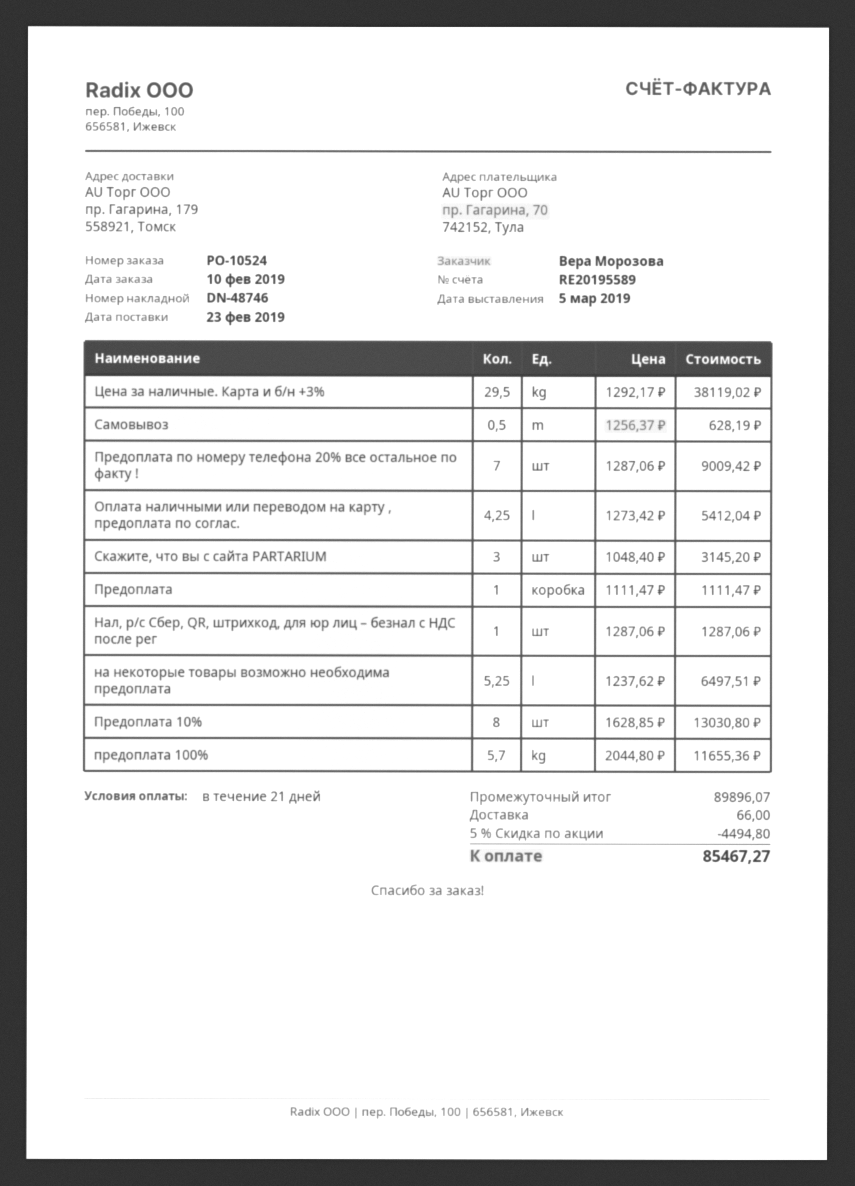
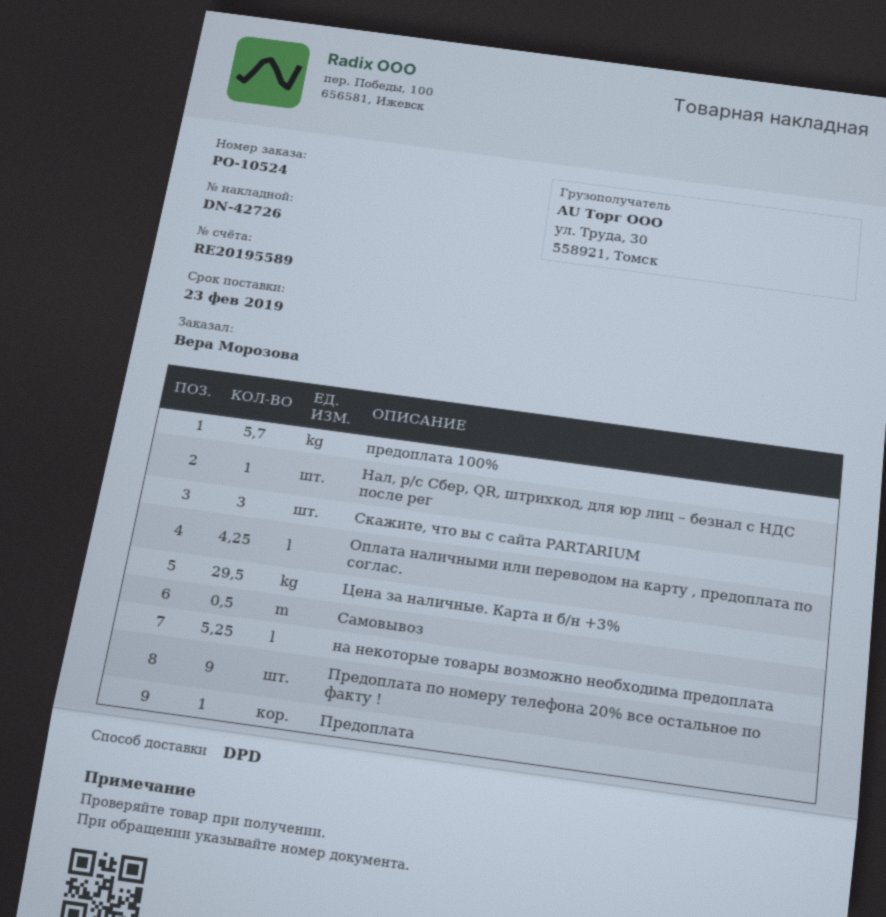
delivery note number: DN-48746 -> DN-42726
ship to: пр. Гагарина, 179, 558921, Томск -> ул. Труда, 30, 558921, Томск
Предоплата по номеру телефона 20% все остальное по факту !: 7 -> 9
Предоплата 10%: 8 -> none

